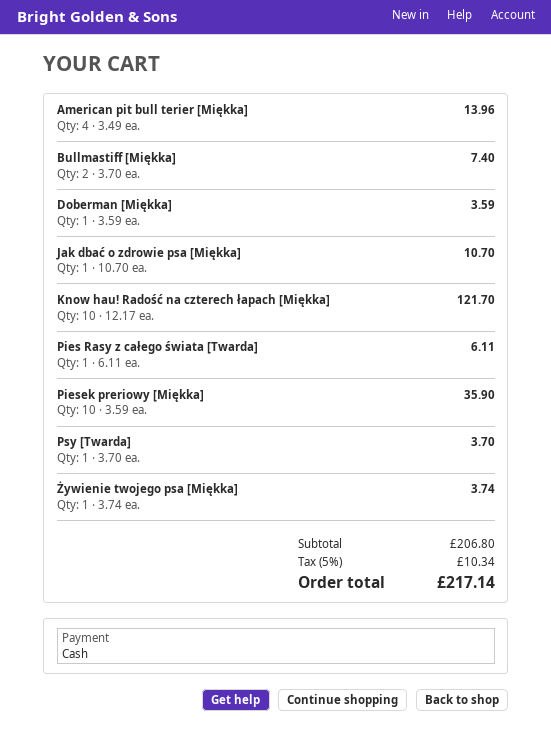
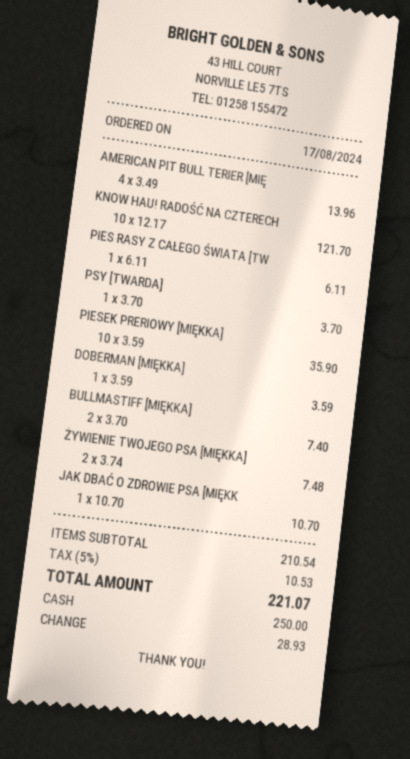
Żywienie twojego psa [Miękka]: 1 x 3.74 = 3.74 -> 2 x 3.74 = 7.48
subtotal: 206.80 -> 210.54
tax: 5% = 10.34 -> 5% = 10.53
total: 217.14 -> 221.07

